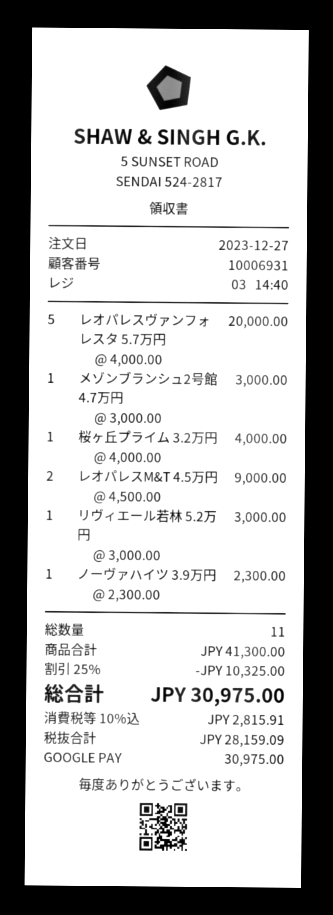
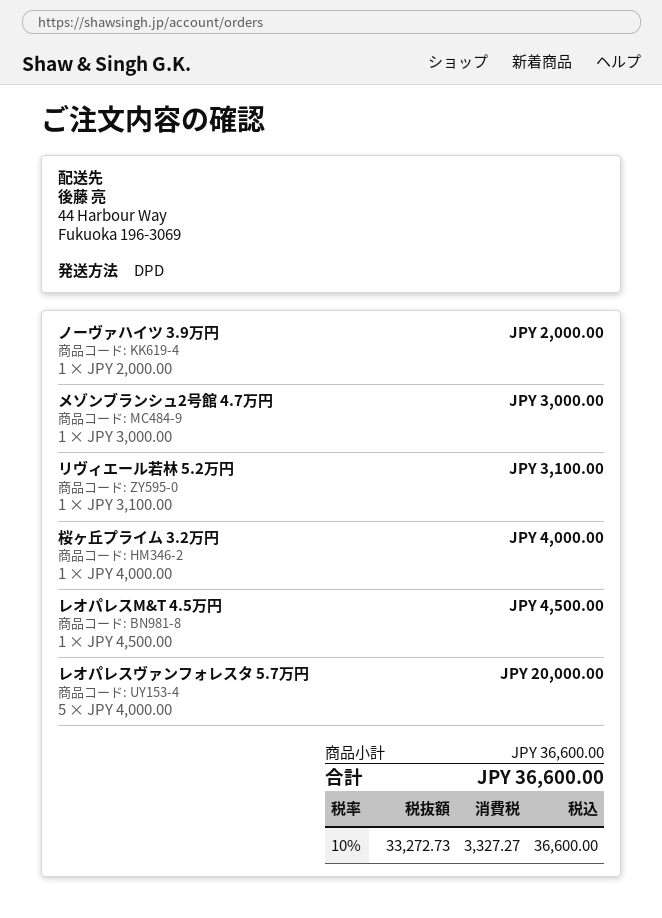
レオパレスM&T 4.5万円: 2 x 4500.00 = 9000.00 -> 1 x 4500.00 = 4500.00
リヴィエール若林 5.2万円: 1 x 3000.00 = 3000.00 -> 1 x 3100.00 = 3100.00
ノーヴァハイツ 3.9万円: 1 x 2300.00 = 2300.00 -> 1 x 2000.00 = 2000.00
subtotal: 41300.00 -> 36600.00
discount: 25% = 10325.00 -> none
net: 28159.09 -> 33272.73
tax: 10% = 2815.91 -> 10% = 3327.27
total: 30975.00 -> 36600.00

